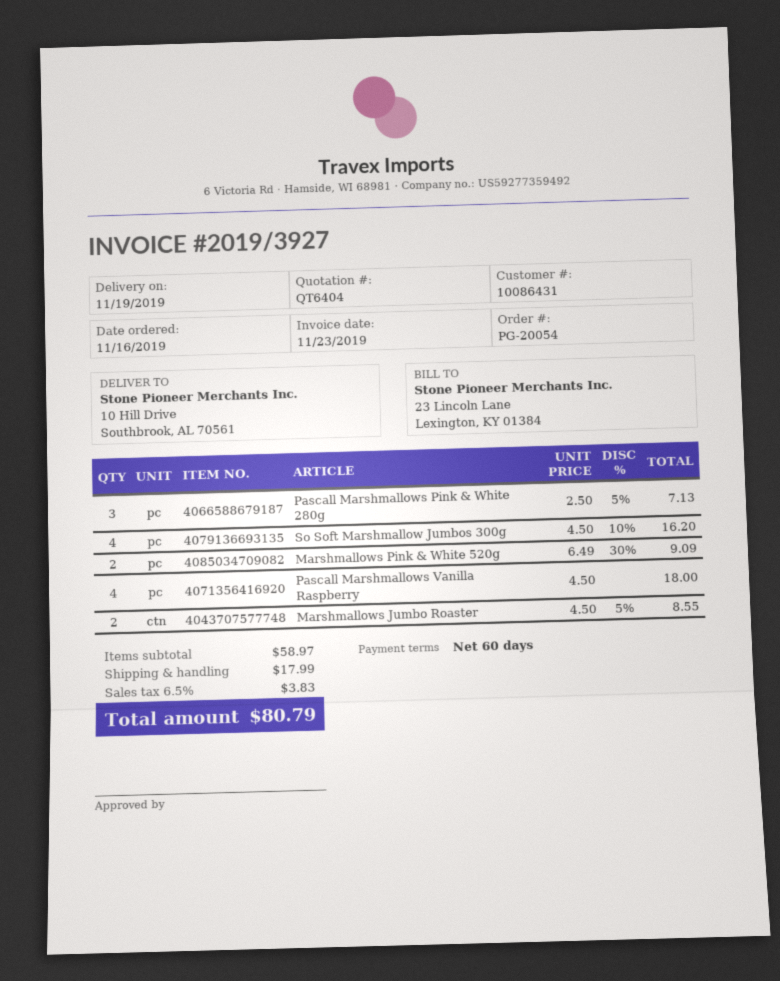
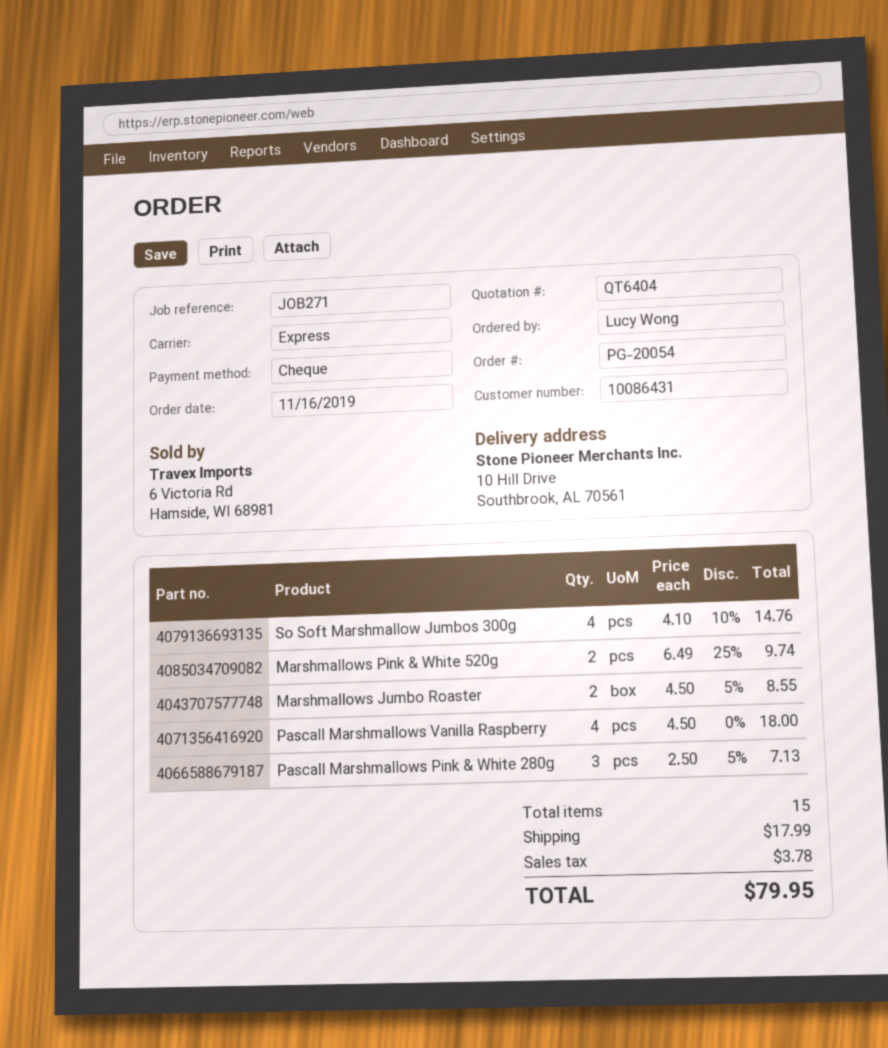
So Soft Marshmallow Jumbos 300g: 4 x 4.50 - 10% = 16.20 -> 4 x 4.10 - 10% = 14.76
Marshmallows Pink & White 520g: 2 x 6.49 - 30% = 9.09 -> 2 x 6.49 - 25% = 9.74
tax: 3.83 -> 3.78
total: 80.79 -> 79.95

